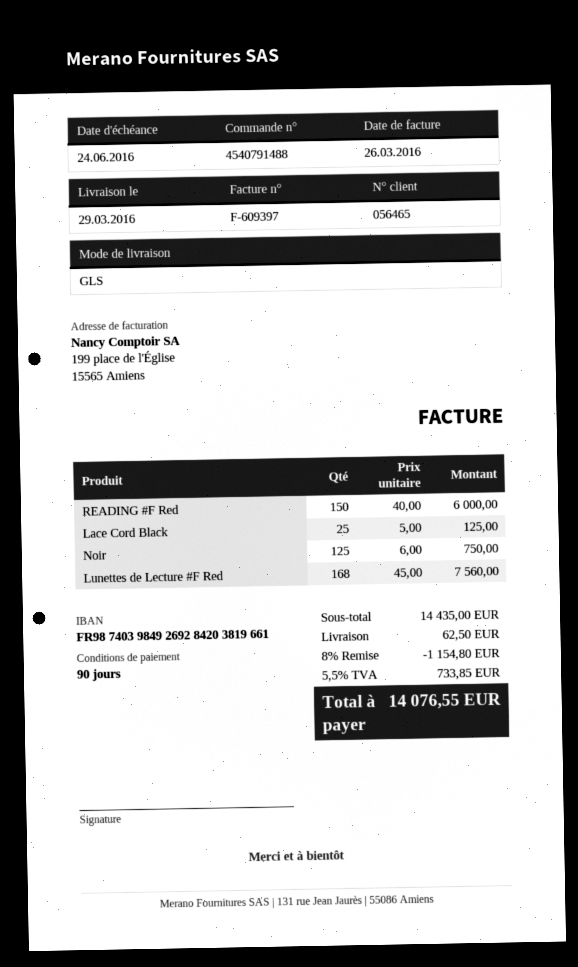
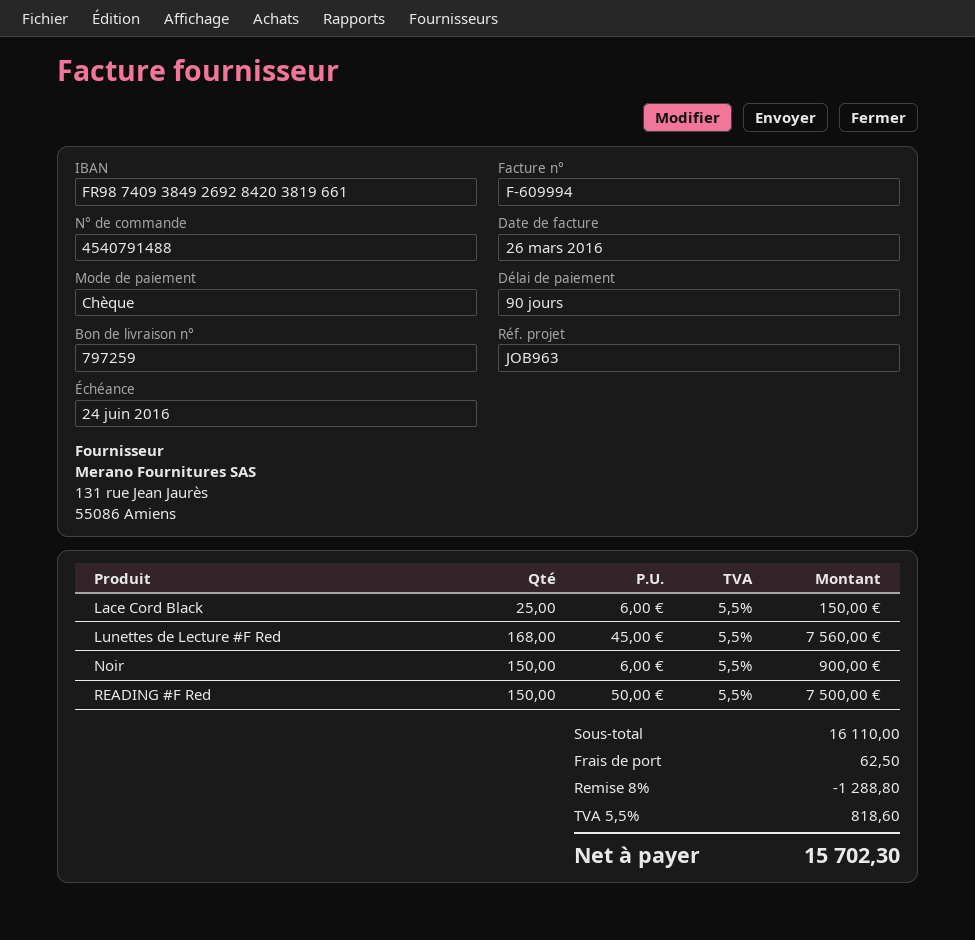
invoice number: F-609397 -> F-609994
bank account: FR9874039849269284203819661 -> FR9874093849269284203819661
READING #F Red: 150 x 40.00 = 6000.00 -> 150 x 50.00 = 7500.00
Lace Cord Black: 25 x 5.00 = 125.00 -> 25 x 6.00 = 150.00
Noir: 125 x 6.00 = 750.00 -> 150 x 6.00 = 900.00
subtotal: 14435.00 -> 16110.00
discount: 8% = 1154.80 -> 8% = 1288.80
tax: 5.5% = 733.85 -> 5.5% = 818.60
total: 14076.55 -> 15702.30

